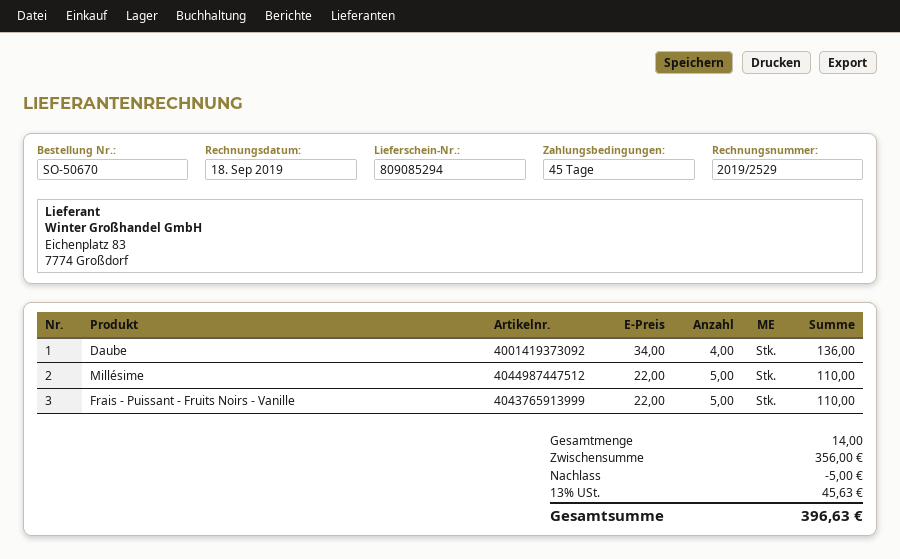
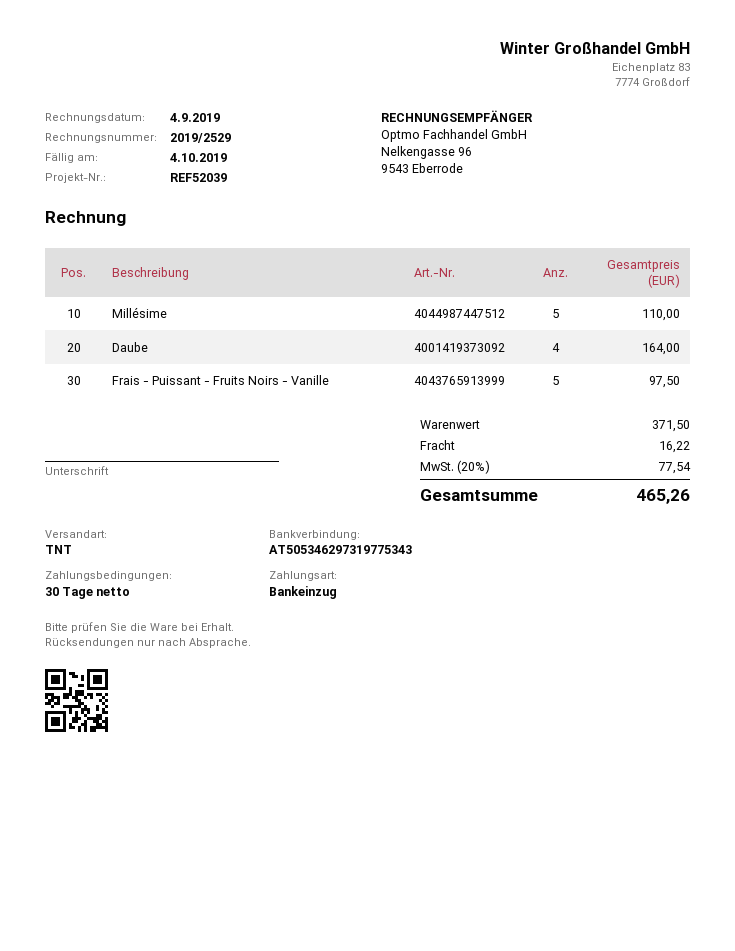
invoice date: 2019-09-18 -> 2019-09-04
payment terms: 45 days -> 30 days
Daube: 4 for 136.00 -> 4 for 164.00
Frais - Puissant - Fruits Noirs - Vanille: 5 for 110.00 -> 5 for 97.50
subtotal: 356.00 -> 371.50
discount: 5.00 -> none
shipping: none -> 16.22
tax: 13% = 45.63 -> 20% = 77.54
total: 396.63 -> 465.26

